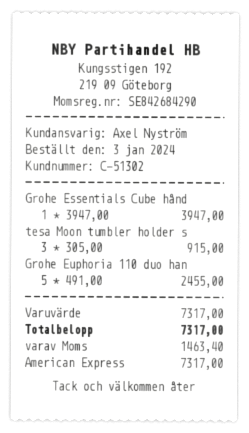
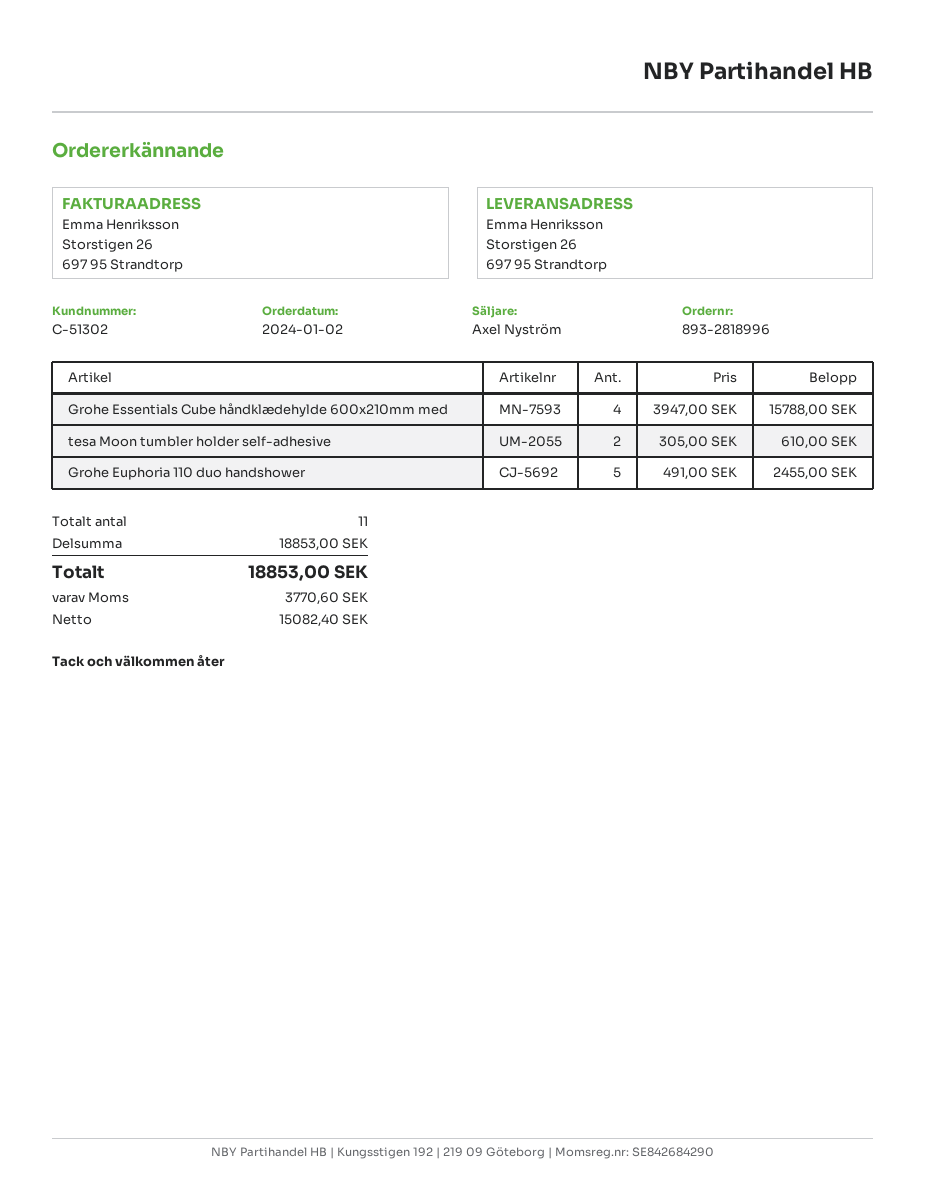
order date: 2024-01-03 -> 2024-01-02
Grohe Essentials Cube hånd: 1 x 3947.00 = 3947.00 -> 4 x 3947.00 = 15788.00
tesa Moon tumbler holder s: 3 x 305.00 = 915.00 -> 2 x 305.00 = 610.00
subtotal: 7317.00 -> 18853.00
tax: 1463.40 -> 3770.60
total: 7317.00 -> 18853.00

